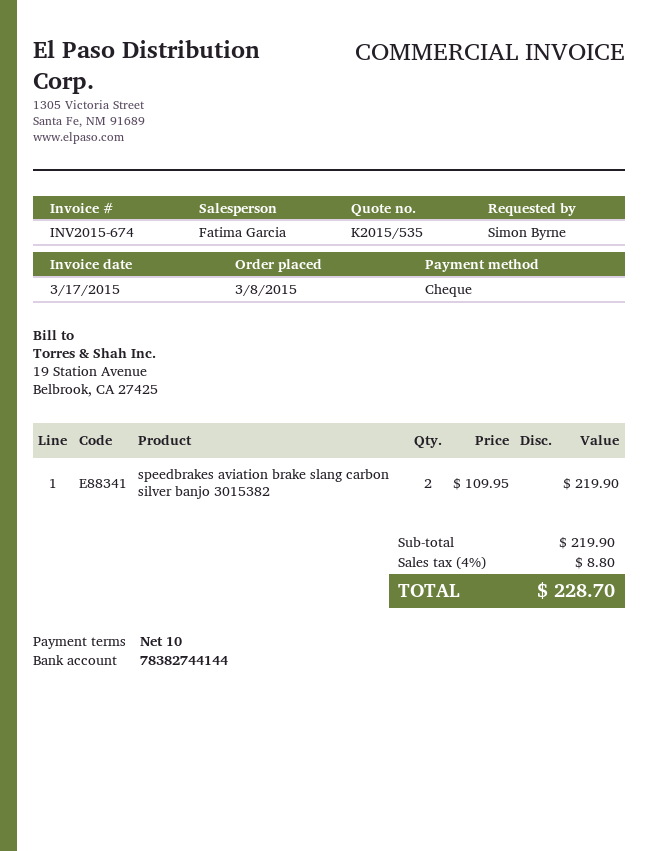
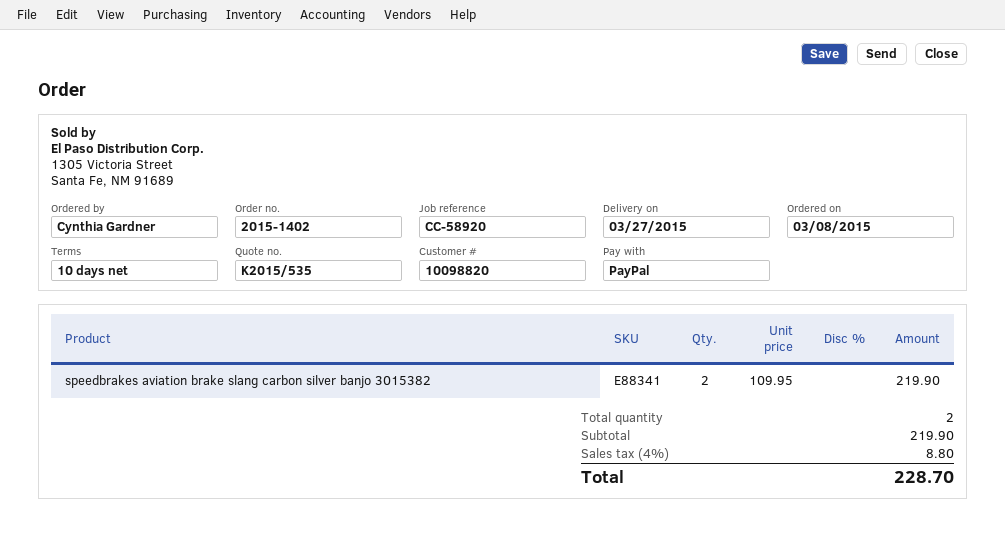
ordered by: Simon Byrne -> Cynthia Gardner
payment method: cheque -> PayPal

